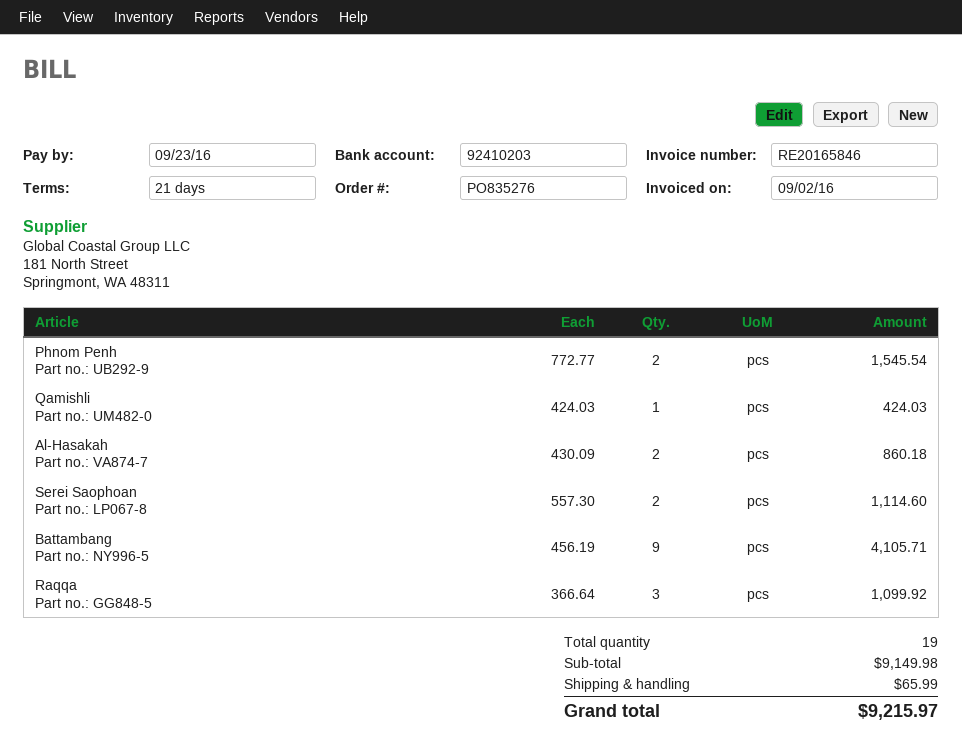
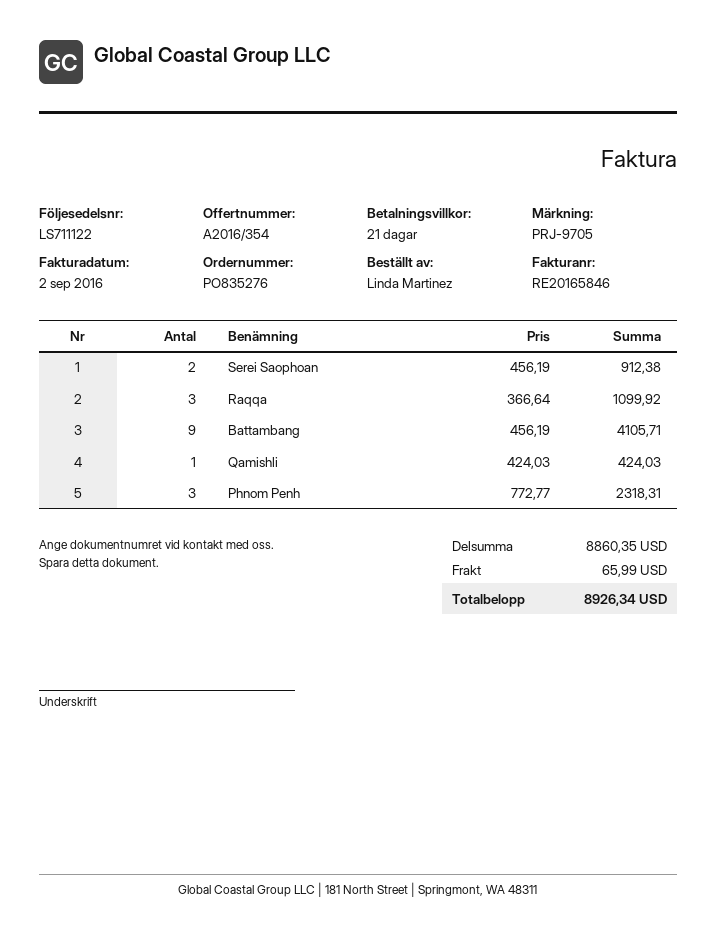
Phnom Penh: 2 x 772.77 = 1545.54 -> 3 x 772.77 = 2318.31
Al-Hasakah: 2 x 430.09 = 860.18 -> none
Serei Saophoan: 2 x 557.30 = 1114.60 -> 2 x 456.19 = 912.38
subtotal: 9149.98 -> 8860.35
total: 9215.97 -> 8926.34

